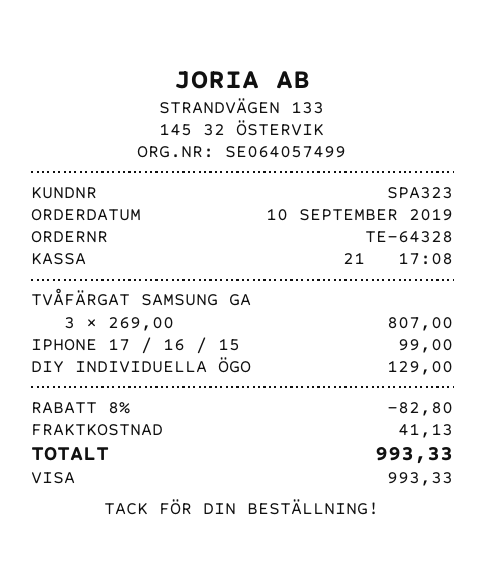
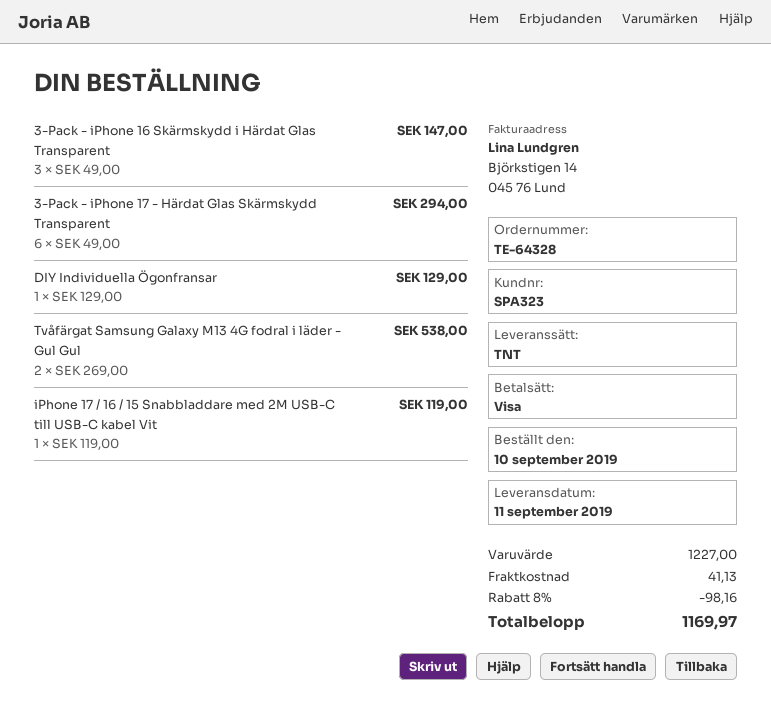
TVÅFÄRGAT SAMSUNG GA: 3 x 269.00 = 807.00 -> 2 x 269.00 = 538.00
IPHONE 17 / 16 / 15: 1 x 99.00 = 99.00 -> 1 x 119.00 = 119.00
3-Pack - iPhone 16 Skärmskydd i Härdat Glas Transparent: none -> 3 x 49.00 = 147.00
3-Pack - iPhone 17 - Härdat Glas Skärmskydd Transparent: none -> 6 x 49.00 = 294.00
discount: 8% = 82.80 -> 8% = 98.16
total: 993.33 -> 1169.97

